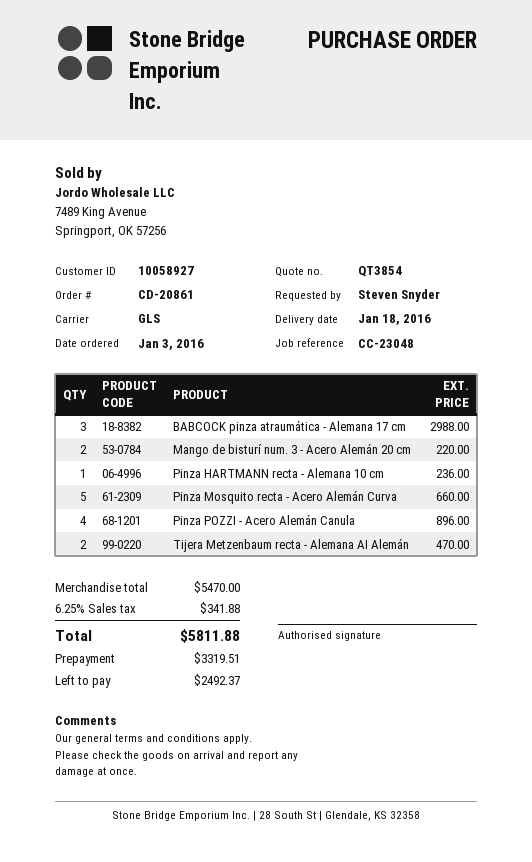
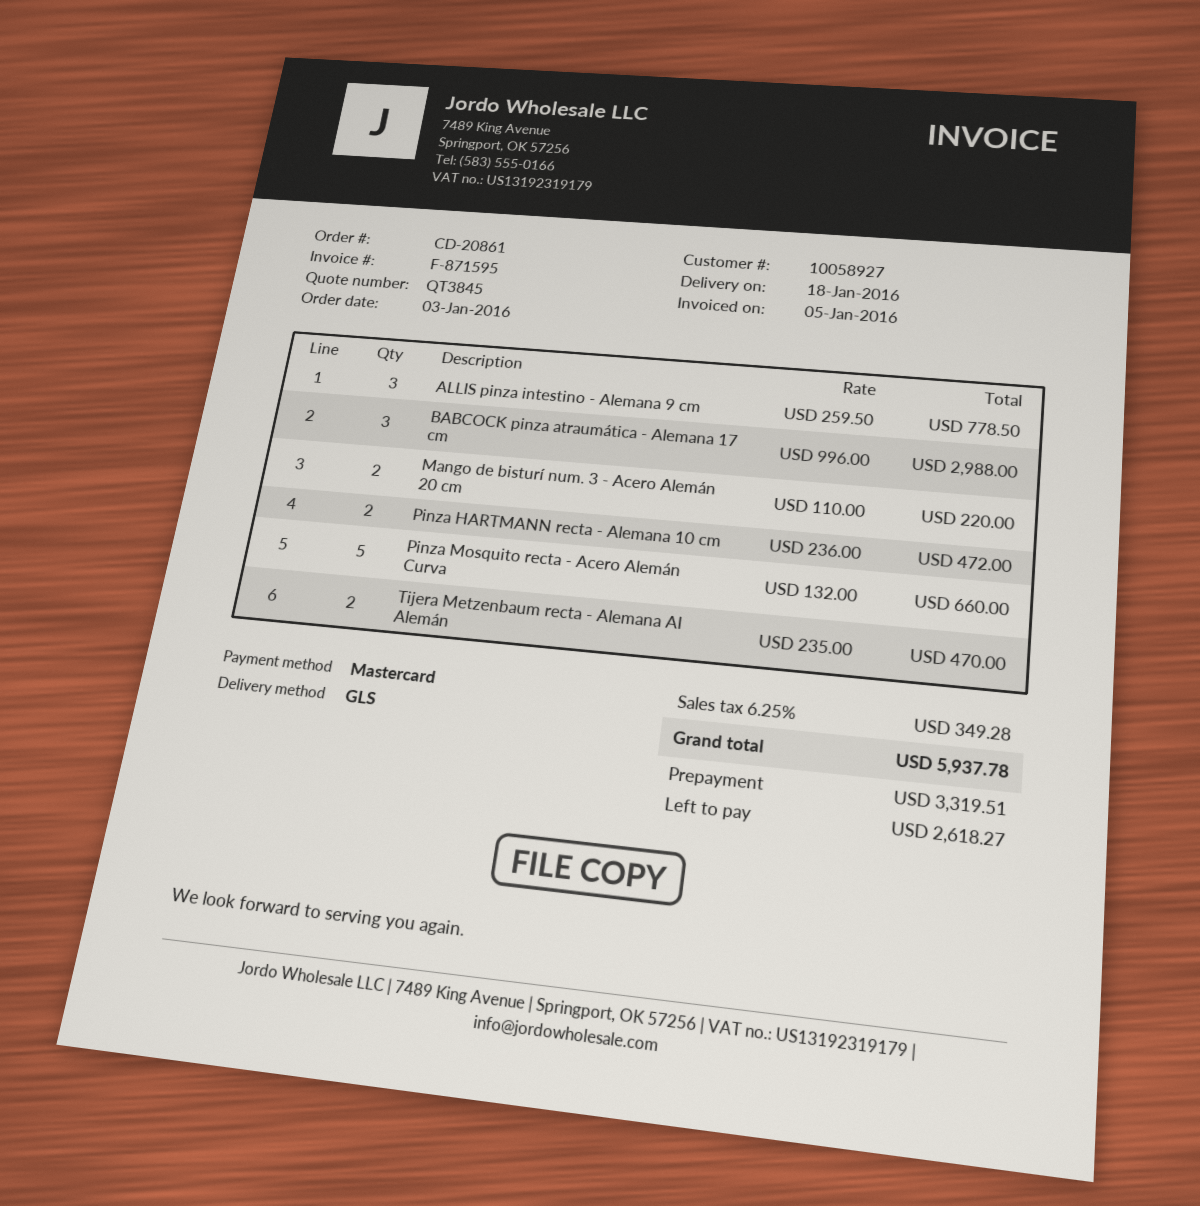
quote number: QT3854 -> QT3845
Pinza HARTMANN recta - Alemana 10 cm: 1 for 236.00 -> 2 for 472.00
Pinza POZZI - Acero Alemán Canula: 4 for 896.00 -> none
ALLIS pinza intestino - Alemana 9 cm: none -> 3 for 778.50
tax: 6.25% = 341.88 -> 6.25% = 349.28
total: 5811.88 -> 5937.78
balance: 2492.37 -> 2618.27

